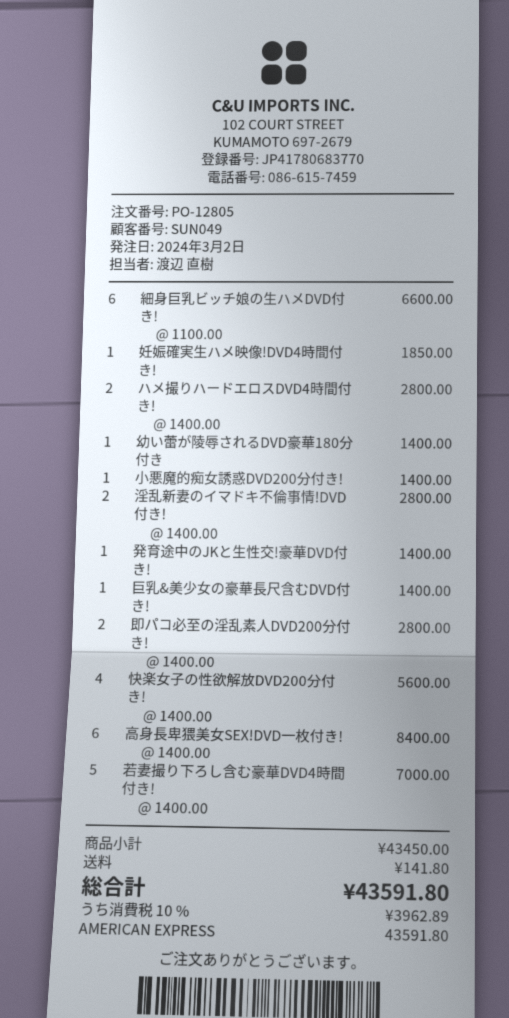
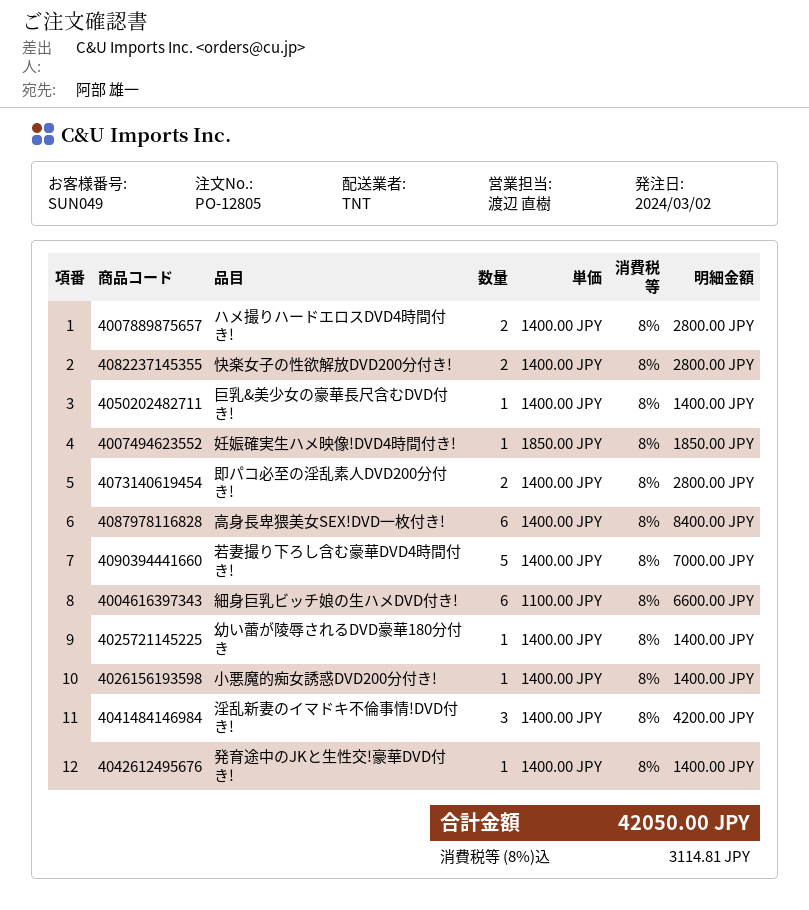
淫乱新妻のイマドキ不倫事情!DVD付き!: 2 x 1400.00 = 2800.00 -> 3 x 1400.00 = 4200.00
快楽女子の性欲解放DVD200分付き!: 4 x 1400.00 = 5600.00 -> 2 x 1400.00 = 2800.00
shipping: 141.80 -> none
tax: 10% = 3962.89 -> 8% = 3114.81
total: 43591.80 -> 42050.00

